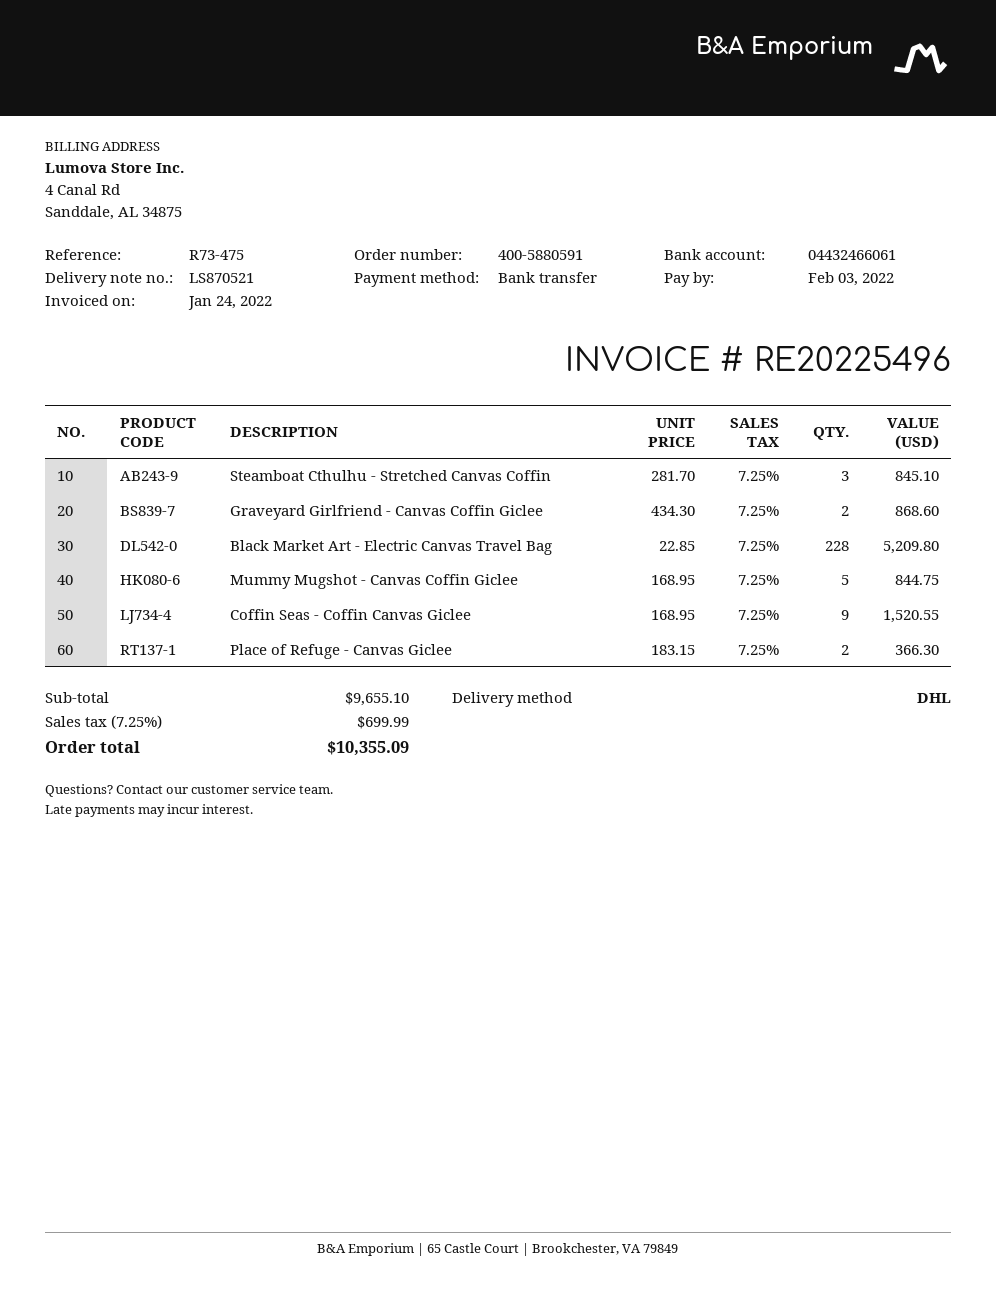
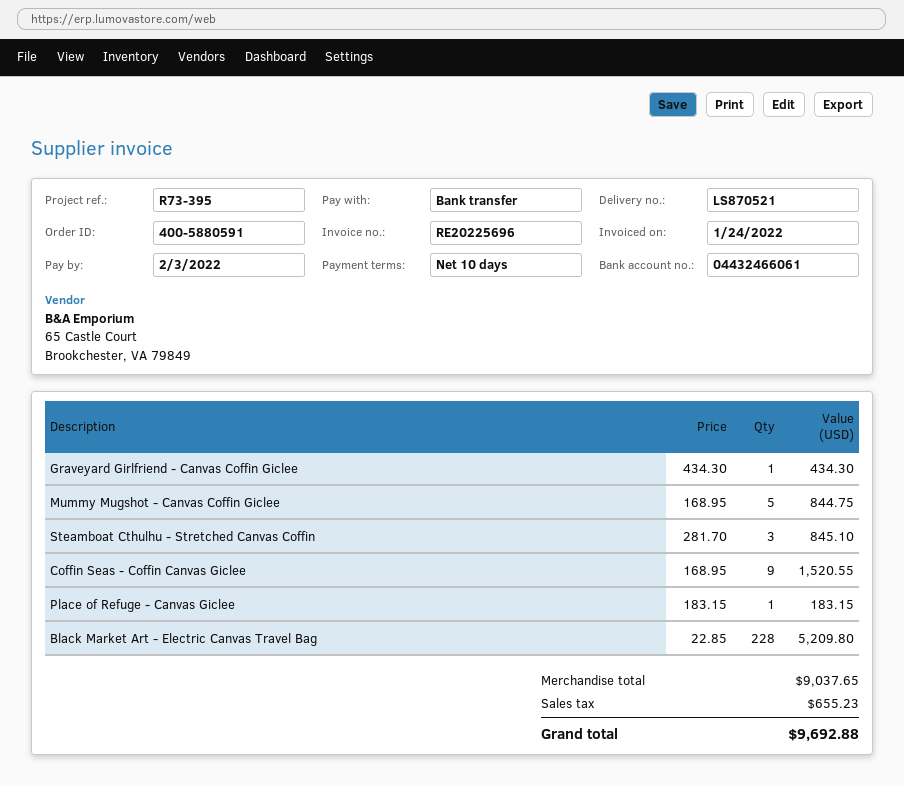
invoice number: RE20225496 -> RE20225696
reference: R73-475 -> R73-395
Graveyard Girlfriend - Canvas Coffin Giclee: 2 x 434.30 = 868.60 -> 1 x 434.30 = 434.30
Place of Refuge - Canvas Giclee: 2 x 183.15 = 366.30 -> 1 x 183.15 = 183.15
subtotal: 9655.10 -> 9037.65
tax: 699.99 -> 655.23
total: 10355.09 -> 9692.88

